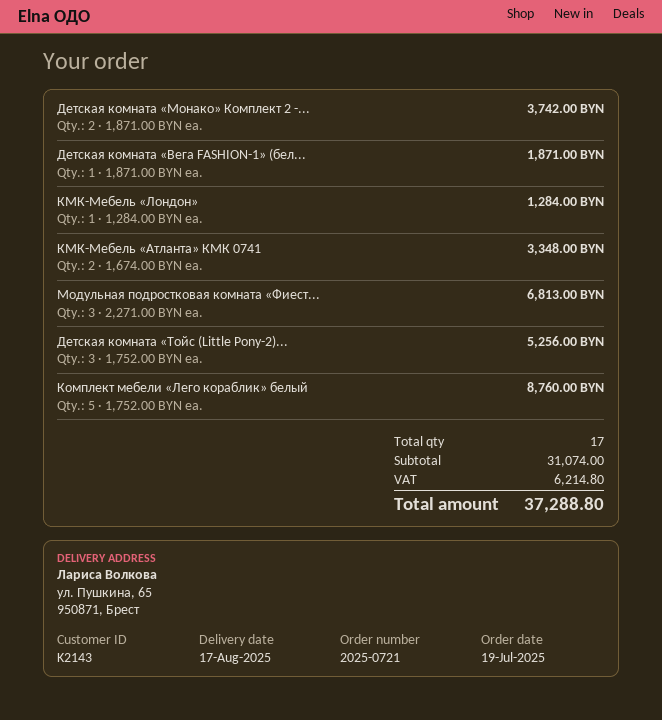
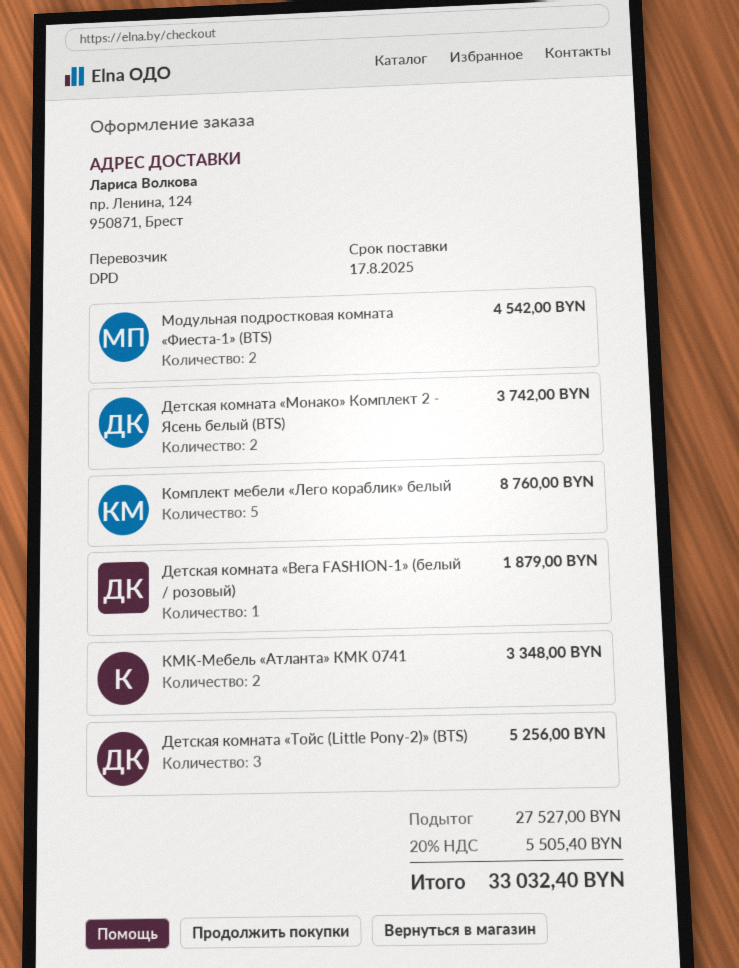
ship to: ул. Пушкина, 65, 950871, Брест -> пр. Ленина, 124, 950871, Брест
Детская комната «Вега FASHION-1» (бел...: 1 for 1871.00 -> 1 for 1879.00
КМК-Мебель «Лондон»: 1 for 1284.00 -> none
Модульная подростковая комната «Фиест...: 3 for 6813.00 -> 2 for 4542.00
subtotal: 31074.00 -> 27527.00
tax: 6214.80 -> 5505.40
total: 37288.80 -> 33032.40

